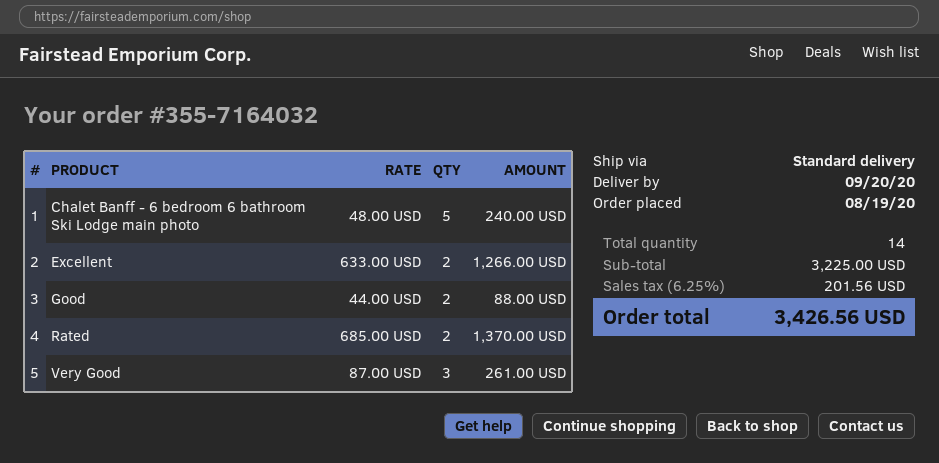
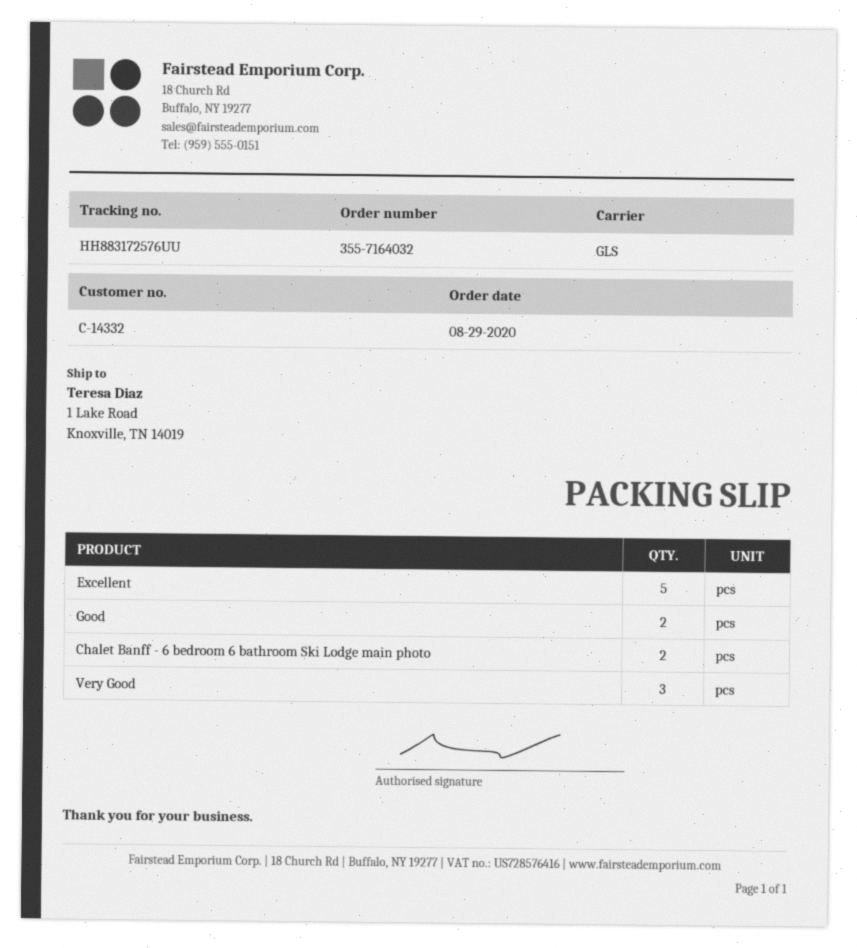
order date: 2020-08-19 -> 2020-08-29
shipping method: standard -> GLS
Chalet Banff - 6 bedroom 6 bathroom Ski Lodge main photo: 5 -> 2
Excellent: 2 -> 5
Rated: 2 -> none

